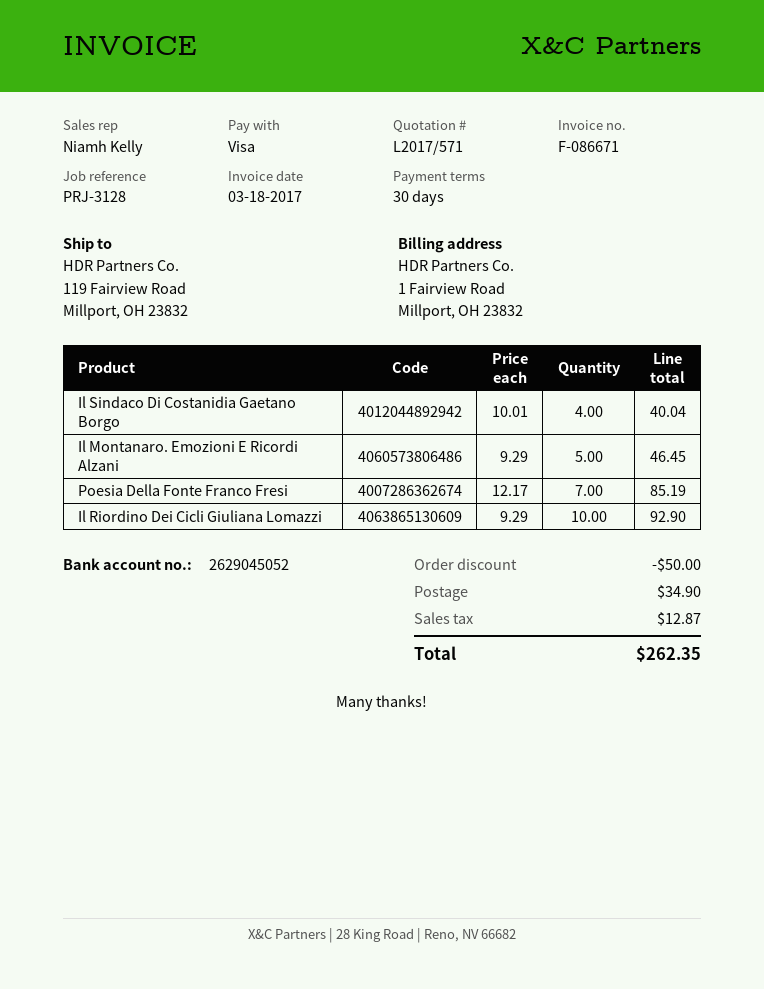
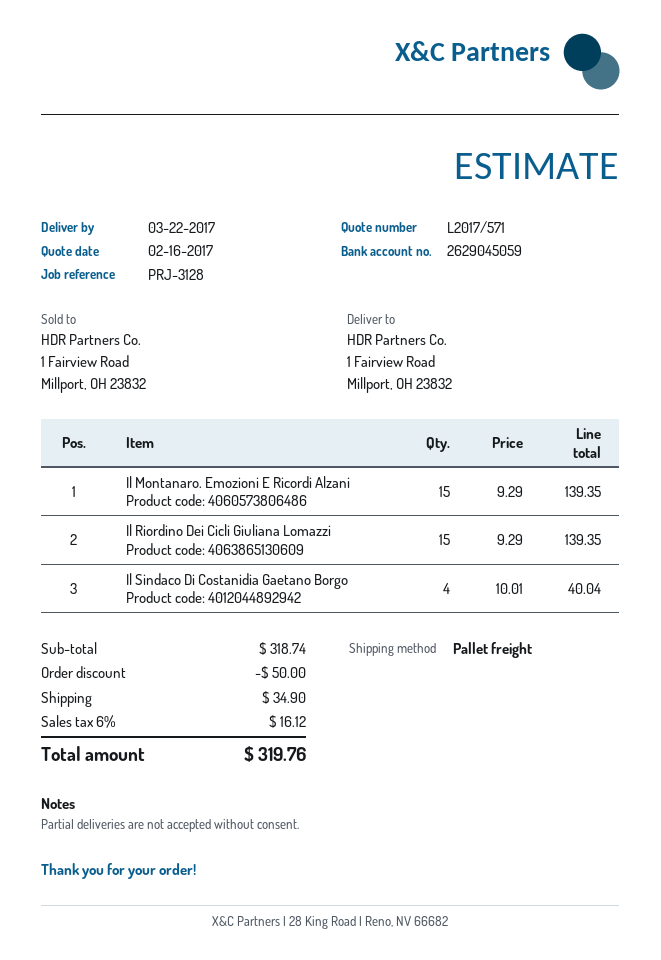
bank account: 2629045052 -> 2629045059
ship to: 119 Fairview Road, Millport, OH 23832 -> 1 Fairview Road, Millport, OH 23832
Il Montanaro. Emozioni E Ricordi Alzani: 5 x 9.29 = 46.45 -> 15 x 9.29 = 139.35
Poesia Della Fonte Franco Fresi: 7 x 12.17 = 85.19 -> none
Il Riordino Dei Cicli Giuliana Lomazzi: 10 x 9.29 = 92.90 -> 15 x 9.29 = 139.35
tax: 12.87 -> 16.12
total: 262.35 -> 319.76

